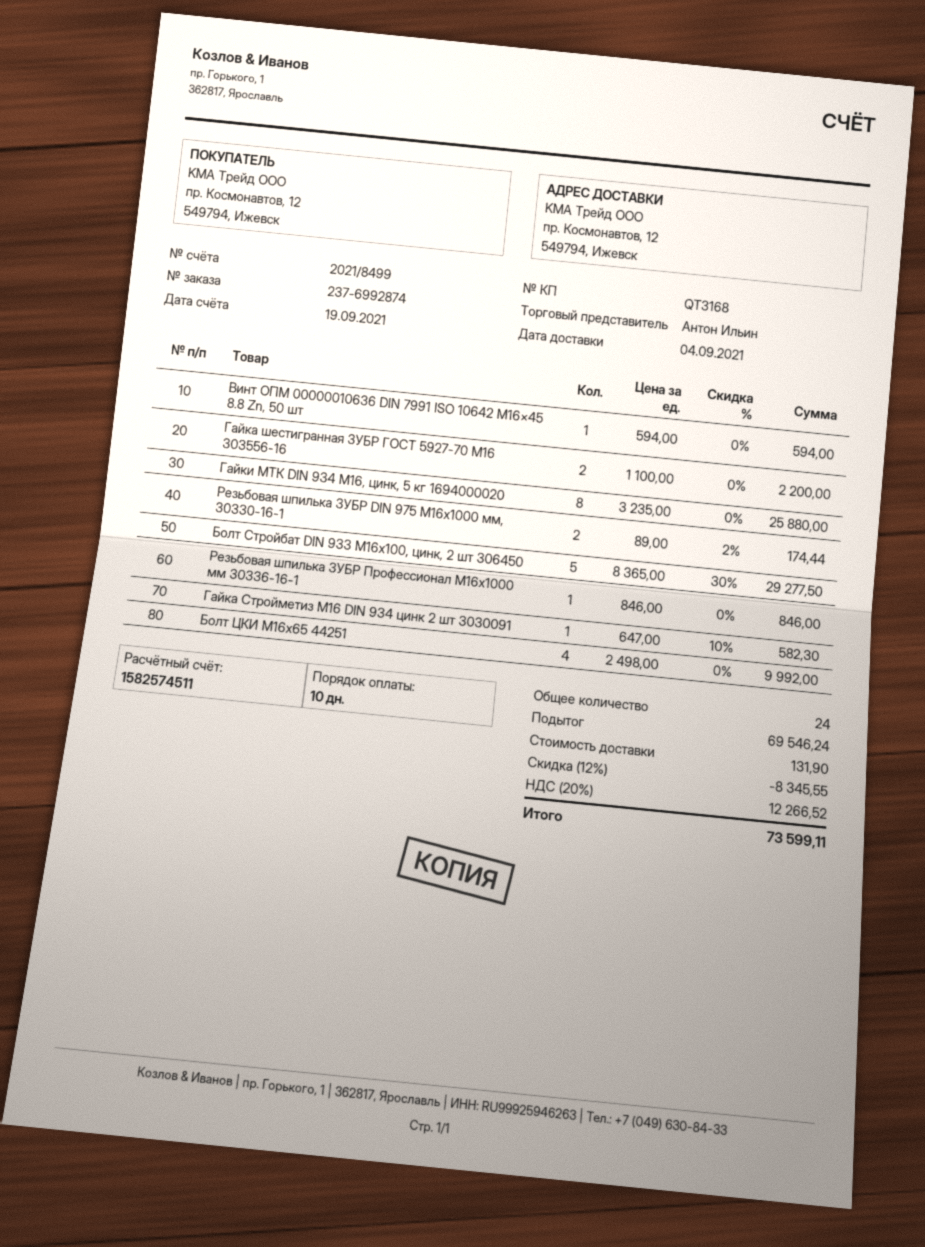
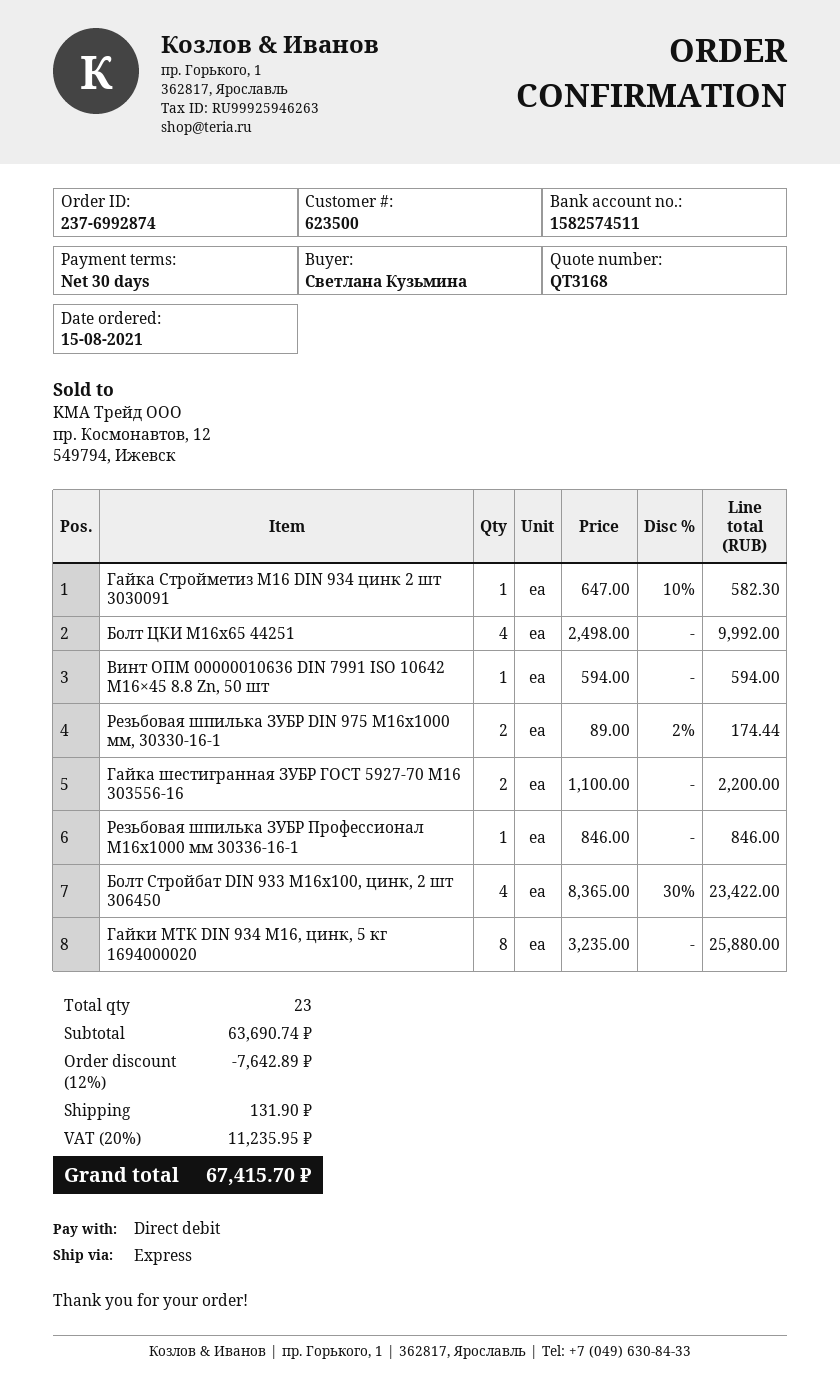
payment terms: 10 days -> 30 days
Болт Стройбат DIN 933 М16x100, цинк, 2 шт 306450: 5 x 8365.00 - 30% = 29277.50 -> 4 x 8365.00 - 30% = 23422.00
total quantity: 24 -> 23
subtotal: 69546.24 -> 63690.74
discount: 12% = 8345.55 -> 12% = 7642.89
tax: 20% = 12266.52 -> 20% = 11235.95
total: 73599.11 -> 67415.70

